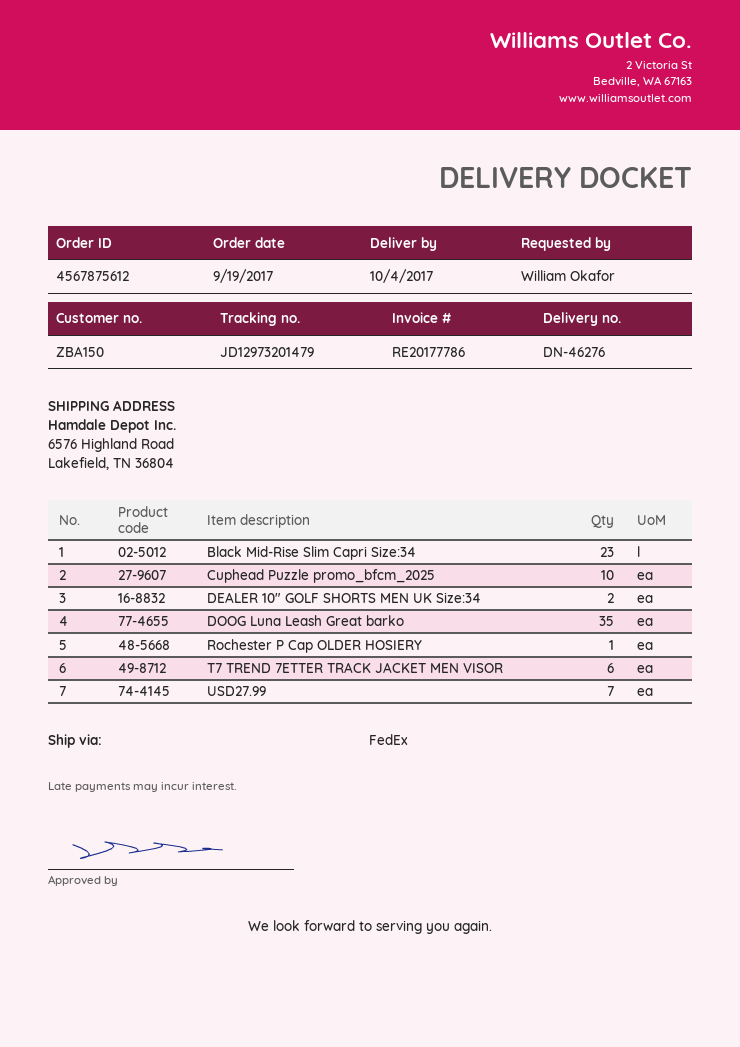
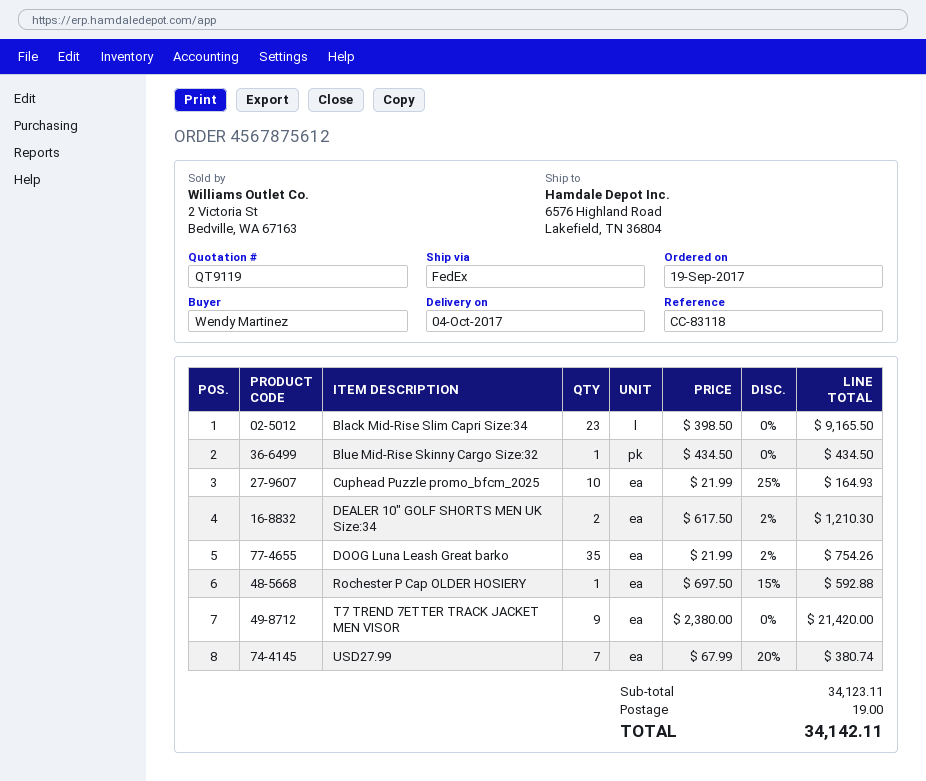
ordered by: William Okafor -> Wendy Martinez
T7 TREND 7ETTER TRACK JACKET MEN VISOR: 6 -> 9
Blue Mid-Rise Skinny Cargo Size:32: none -> 1

